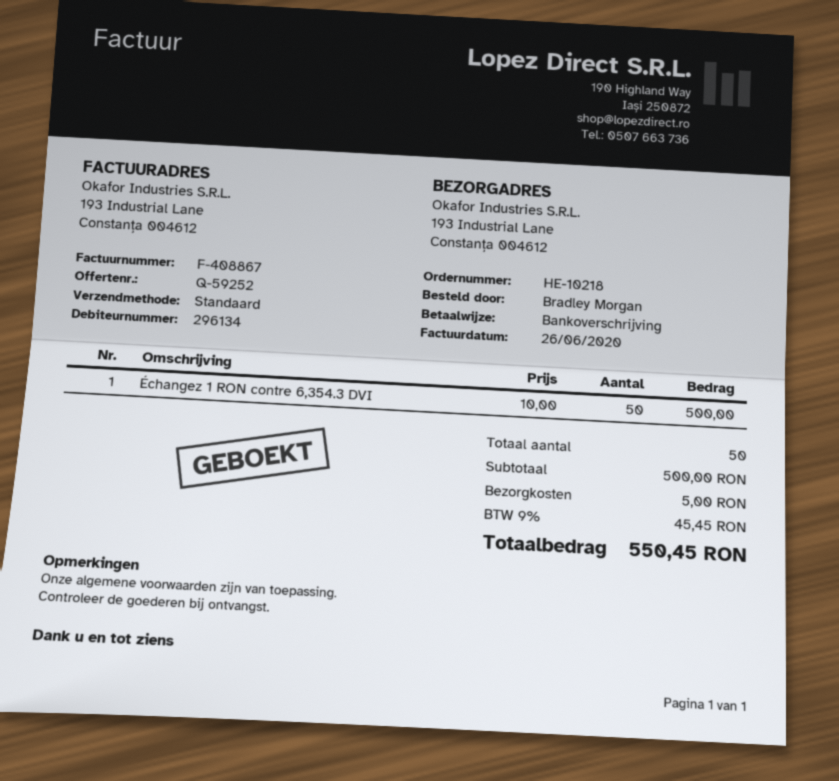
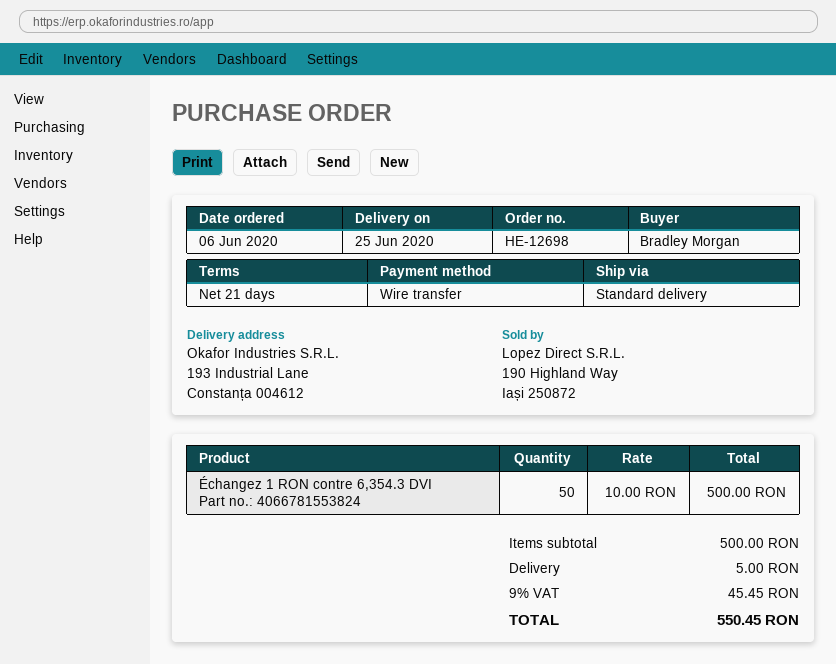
order number: HE-10218 -> HE-12698

